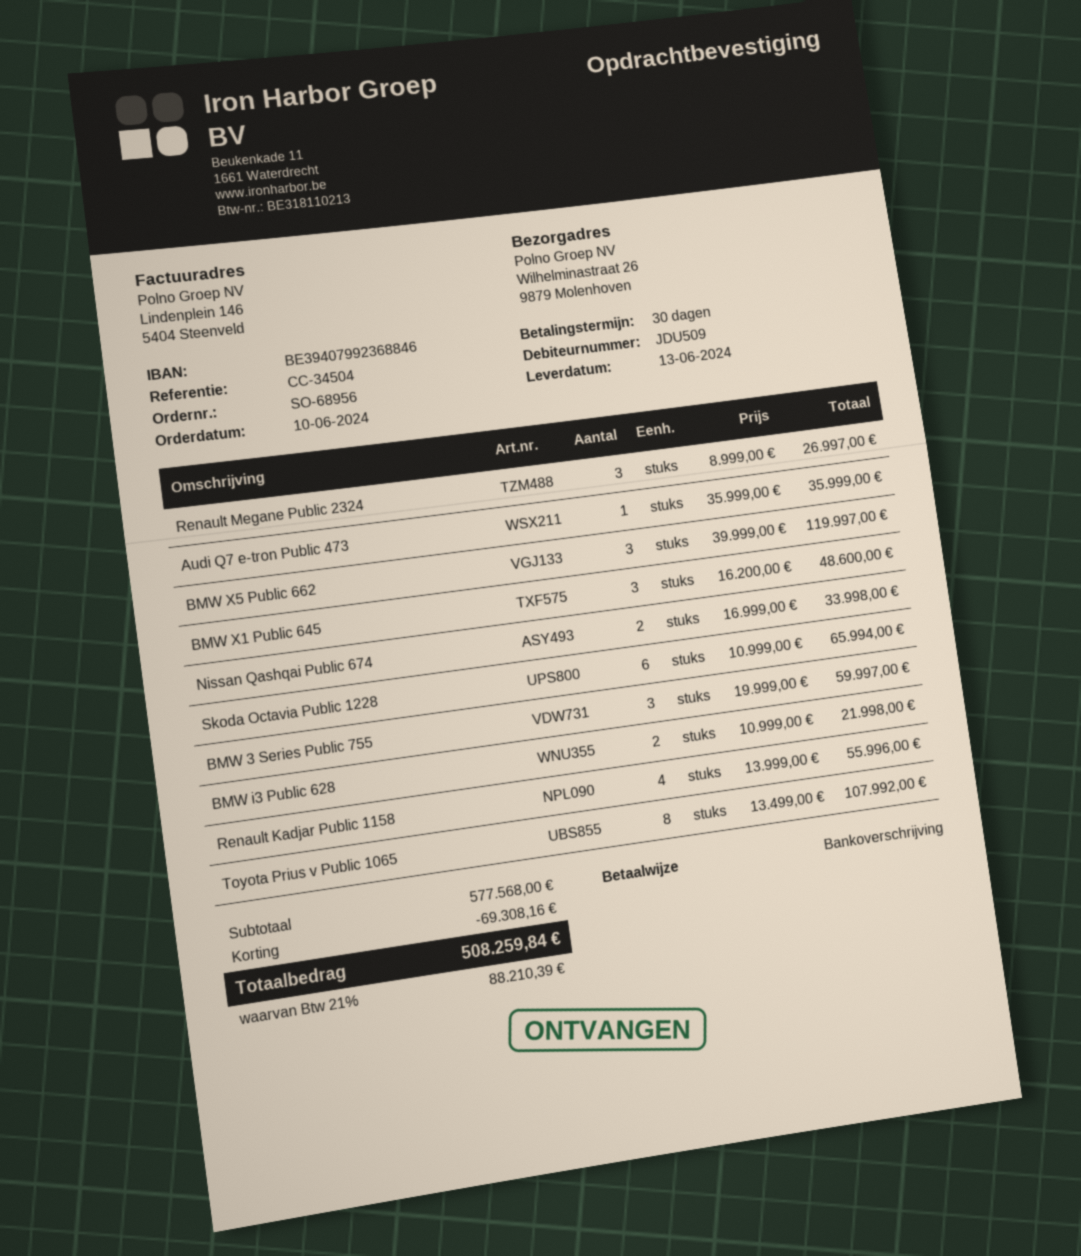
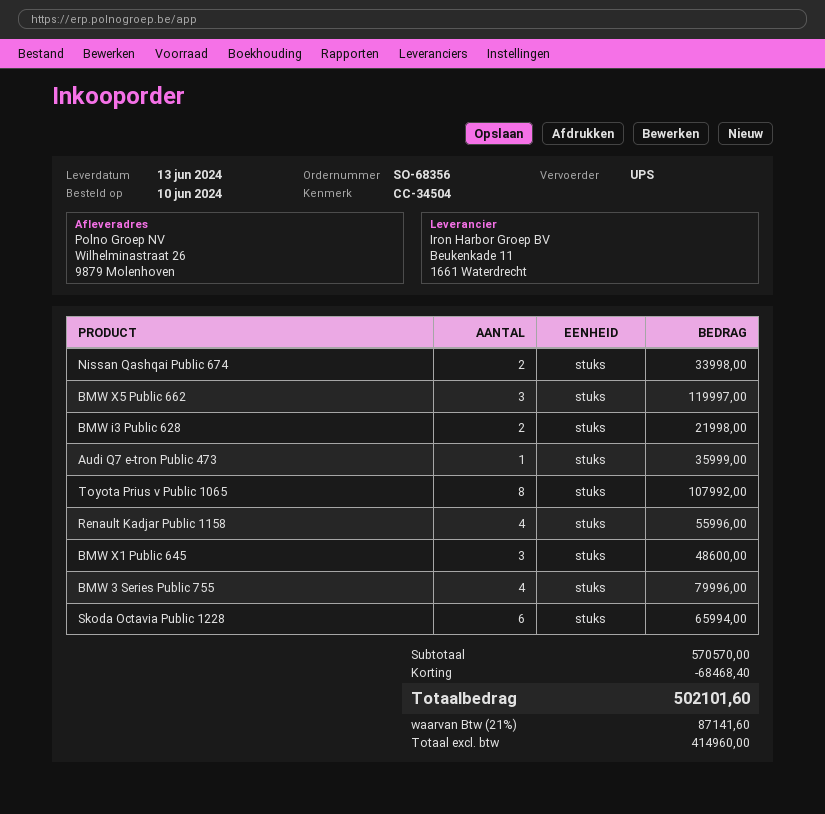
order number: SO-68956 -> SO-68356
Renault Megane Public 2324: 3 for 26997.00 -> none
BMW 3 Series Public 755: 3 for 59997.00 -> 4 for 79996.00
subtotal: 577568.00 -> 570570.00
discount: 69308.16 -> 68468.40
tax: 21% = 88210.39 -> 21% = 87141.60
total: 508259.84 -> 502101.60

